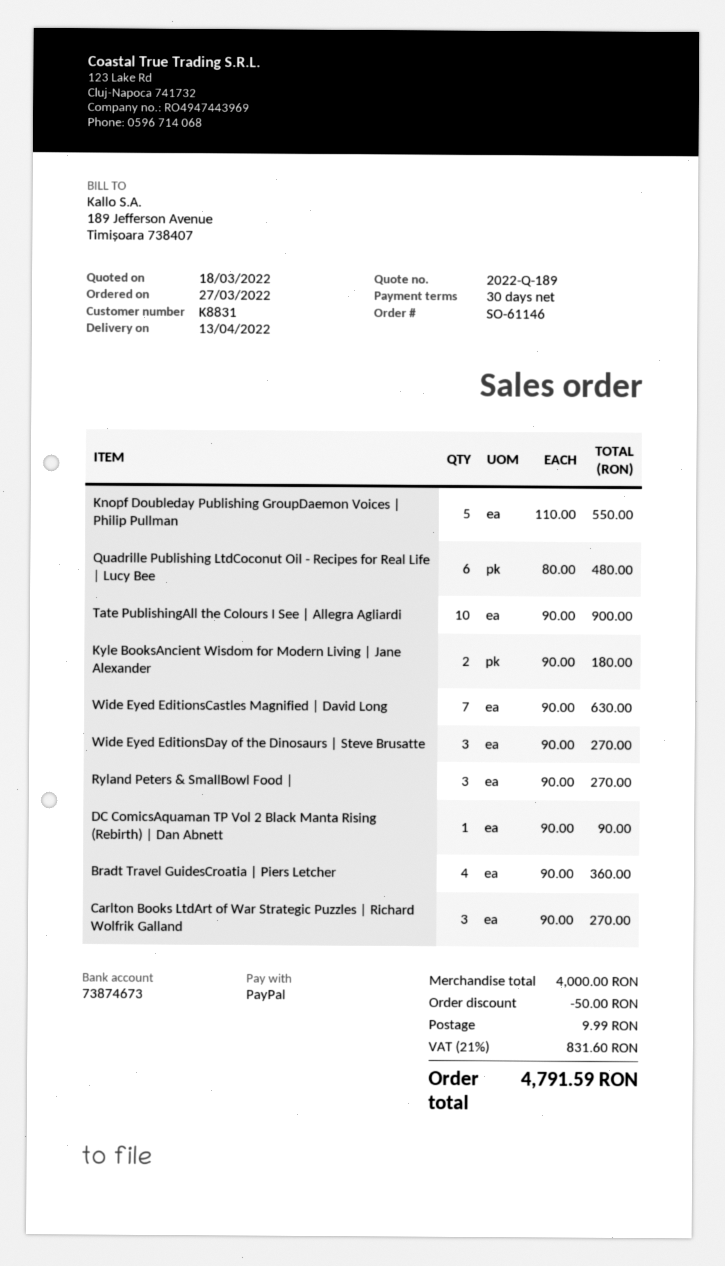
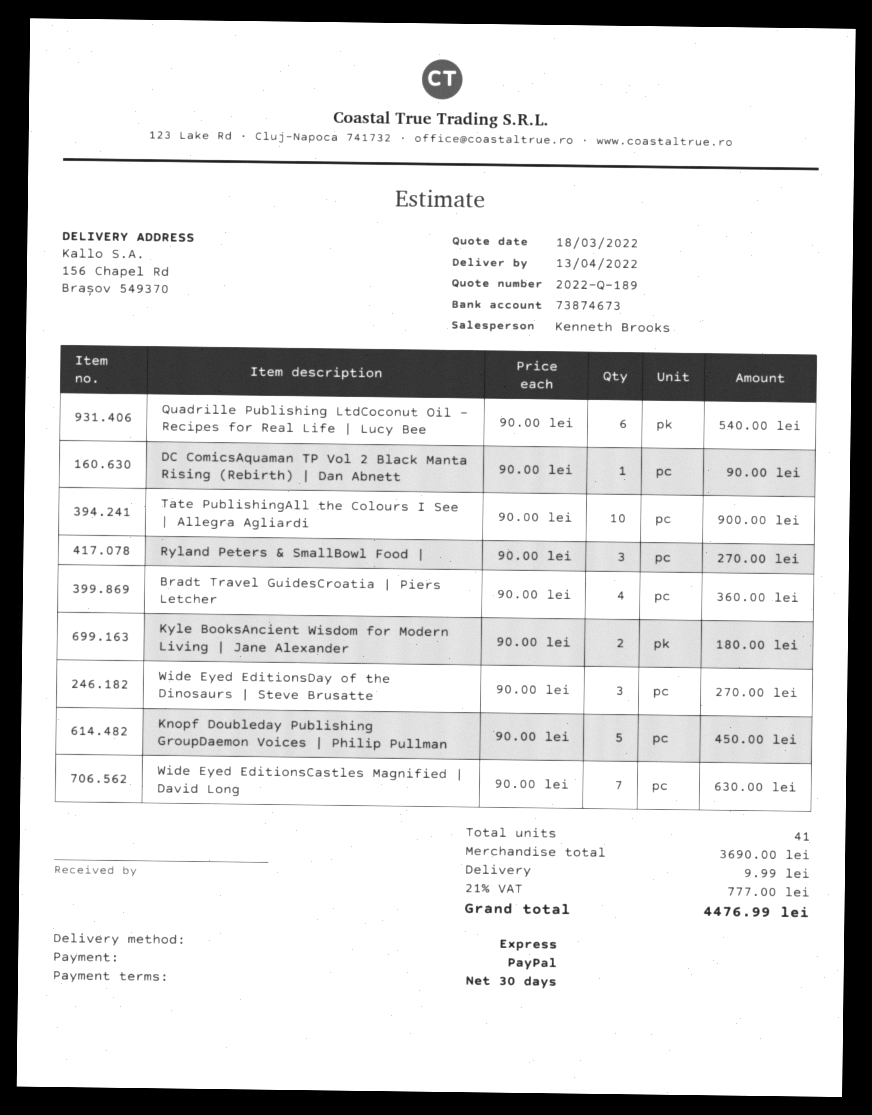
Knopf Doubleday Publishing GroupDaemon Voices | Philip Pullman: 5 x 110.00 = 550.00 -> 5 x 90.00 = 450.00
Quadrille Publishing LtdCoconut Oil - Recipes for Real Life | Lucy Bee: 6 x 80.00 = 480.00 -> 6 x 90.00 = 540.00
Carlton Books LtdArt of War Strategic Puzzles | Richard Wolfrik Galland: 3 x 90.00 = 270.00 -> none
subtotal: 4000.00 -> 3690.00
discount: 50.00 -> none
tax: 21% = 831.60 -> 21% = 777.00
total: 4791.59 -> 4476.99

